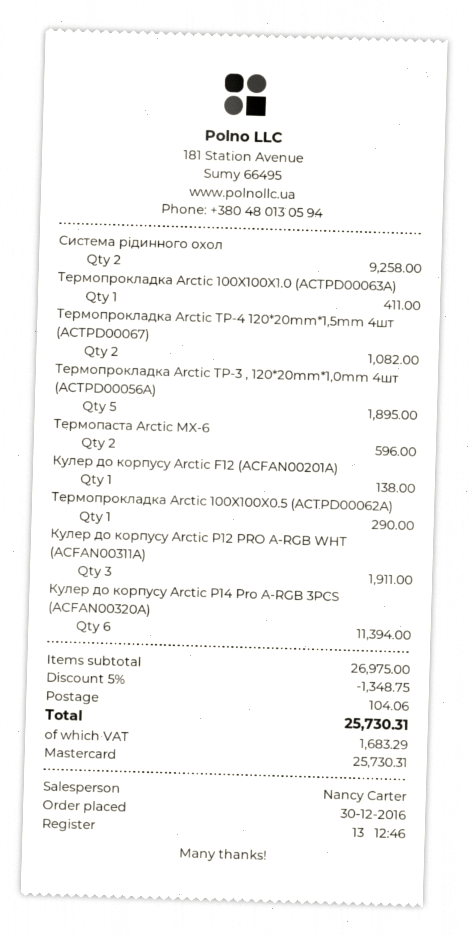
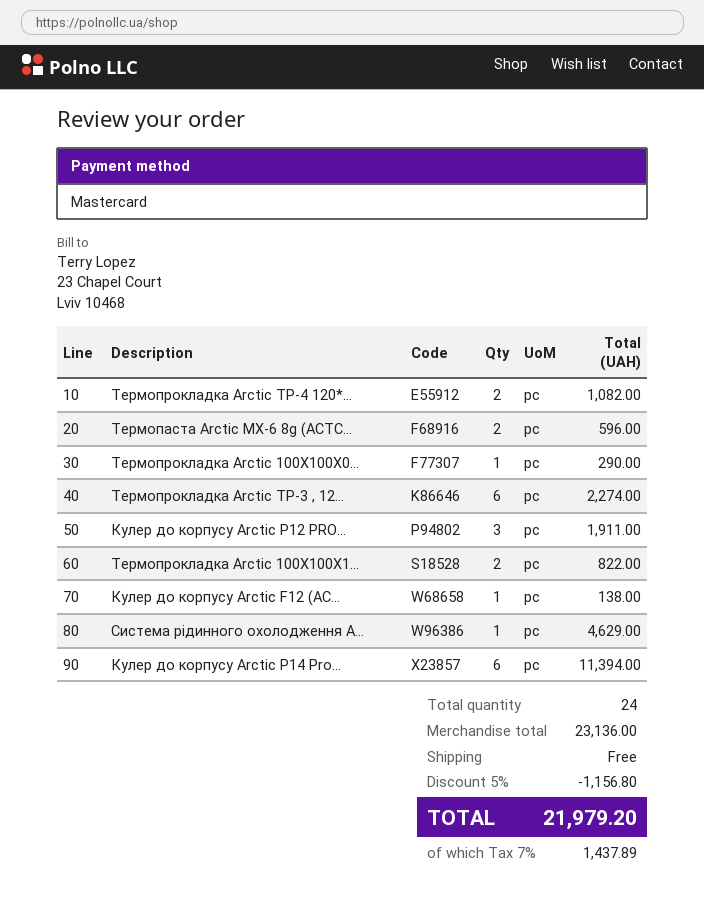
Система рідинного охол: 2 for 9258.00 -> 1 for 4629.00
Термопрокладка Arctic 100X100X1.0 (ACTPD00063A): 1 for 411.00 -> 2 for 822.00
Термопрокладка Arctic TP-3 , 120*20mm*1,0mm 4шт (ACTPD00056A): 5 for 1895.00 -> 6 for 2274.00
subtotal: 26975.00 -> 23136.00
discount: 5% = 1348.75 -> 5% = 1156.80
shipping: 104.06 -> 0.00
tax: 1683.29 -> 1437.89
total: 25730.31 -> 21979.20

